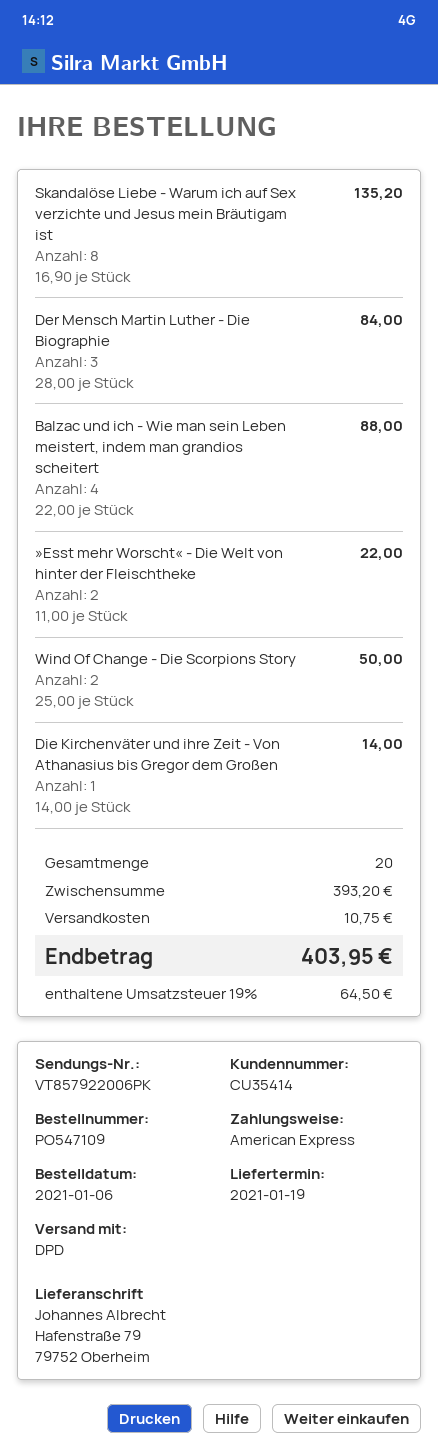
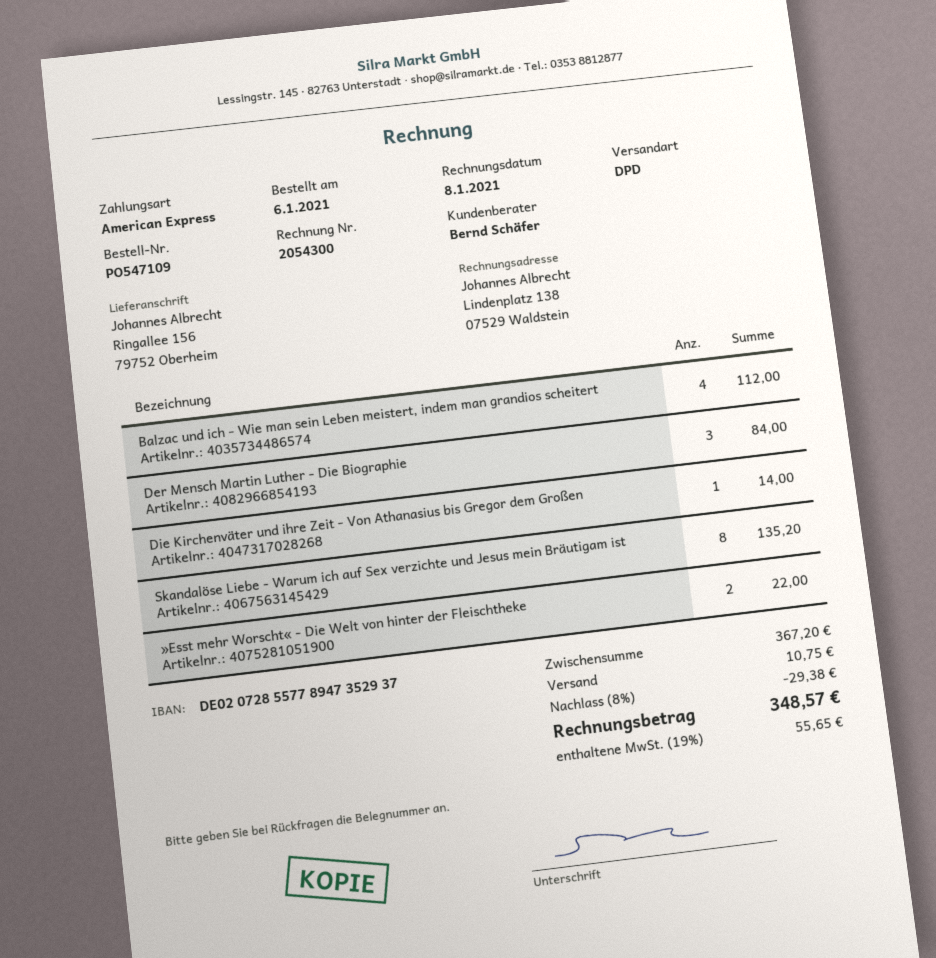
ship to: Hafenstraße 79, 79752 Oberheim -> Ringallee 156, 79752 Oberheim
Balzac und ich - Wie man sein Leben meistert, indem man grandios scheitert: 4 for 88.00 -> 4 for 112.00
Wind Of Change - Die Scorpions Story: 2 for 50.00 -> none
subtotal: 393.20 -> 367.20
discount: none -> 8% = 29.38
tax: 19% = 64.50 -> 19% = 55.65
total: 403.95 -> 348.57

